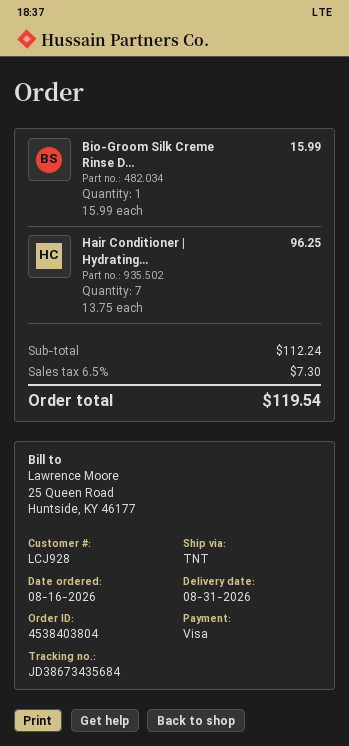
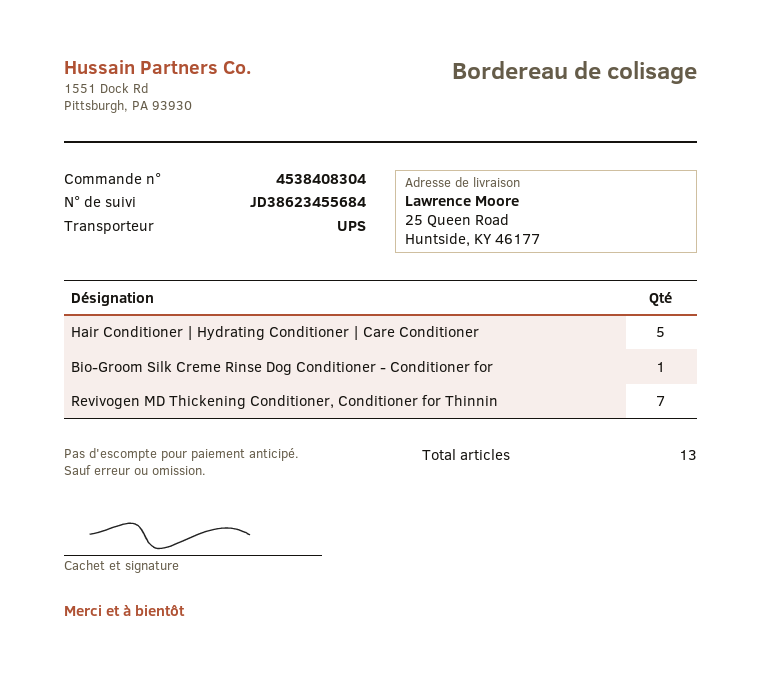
order number: 4538403804 -> 4538408304
shipping method: TNT -> UPS
tracking number: JD38673435684 -> JD38623455684
Hair Conditioner | Hydrating...: 7 -> 5
Revivogen MD Thickening Conditioner, Conditioner for Thinnin: none -> 7

